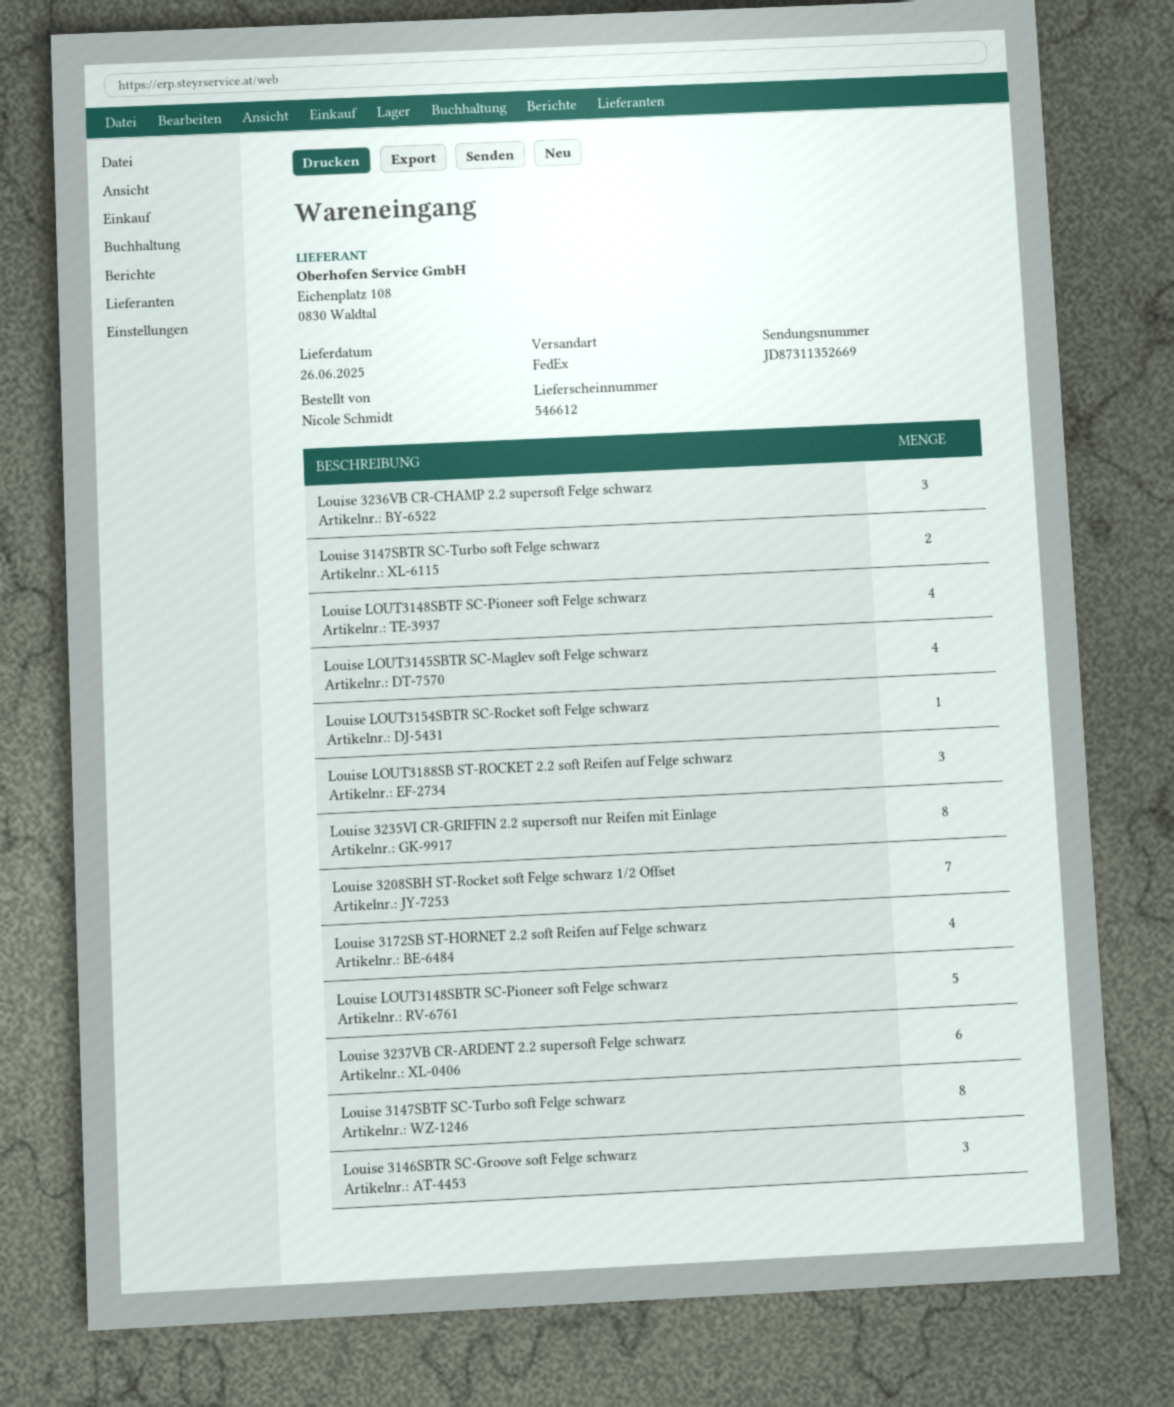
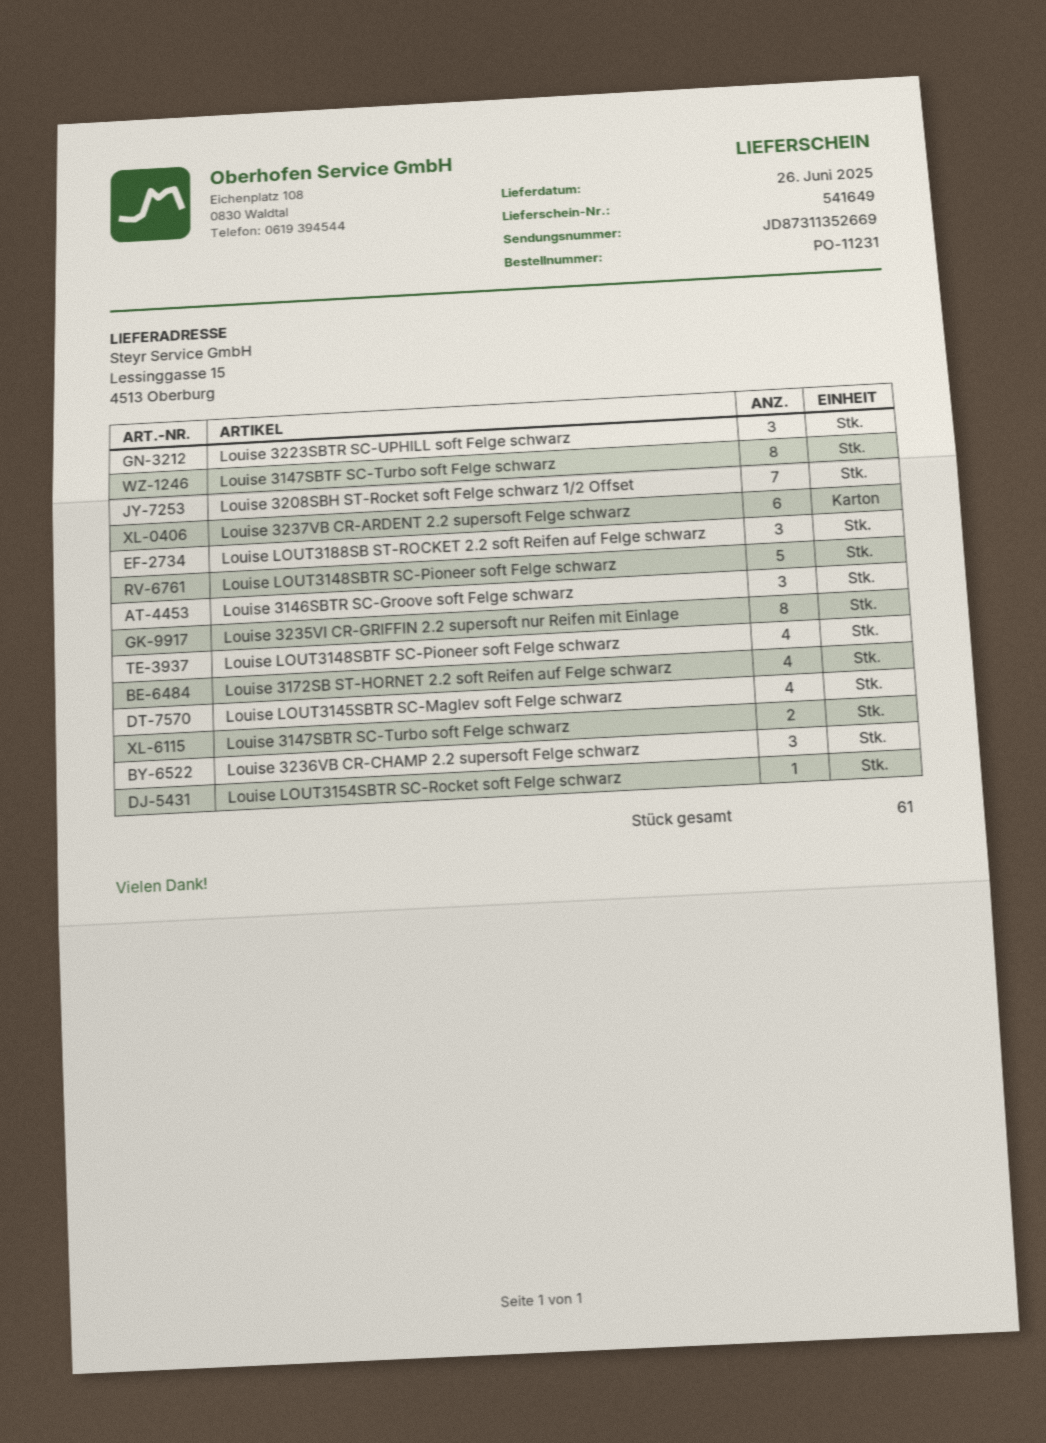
delivery note number: 546612 -> 541649
Louise 3223SBTR SC-UPHILL soft Felge schwarz: none -> 3

